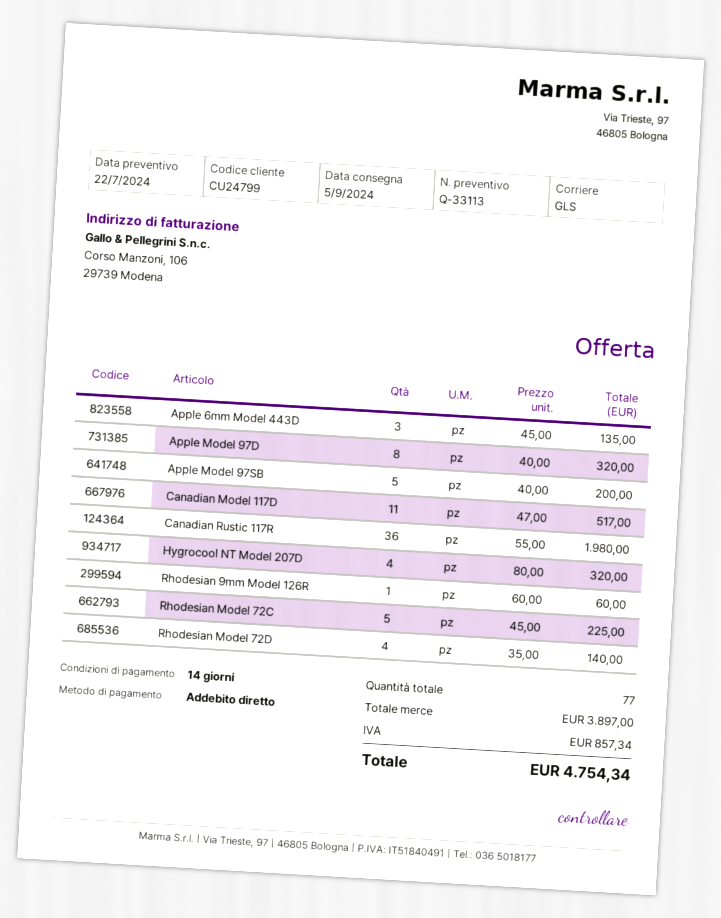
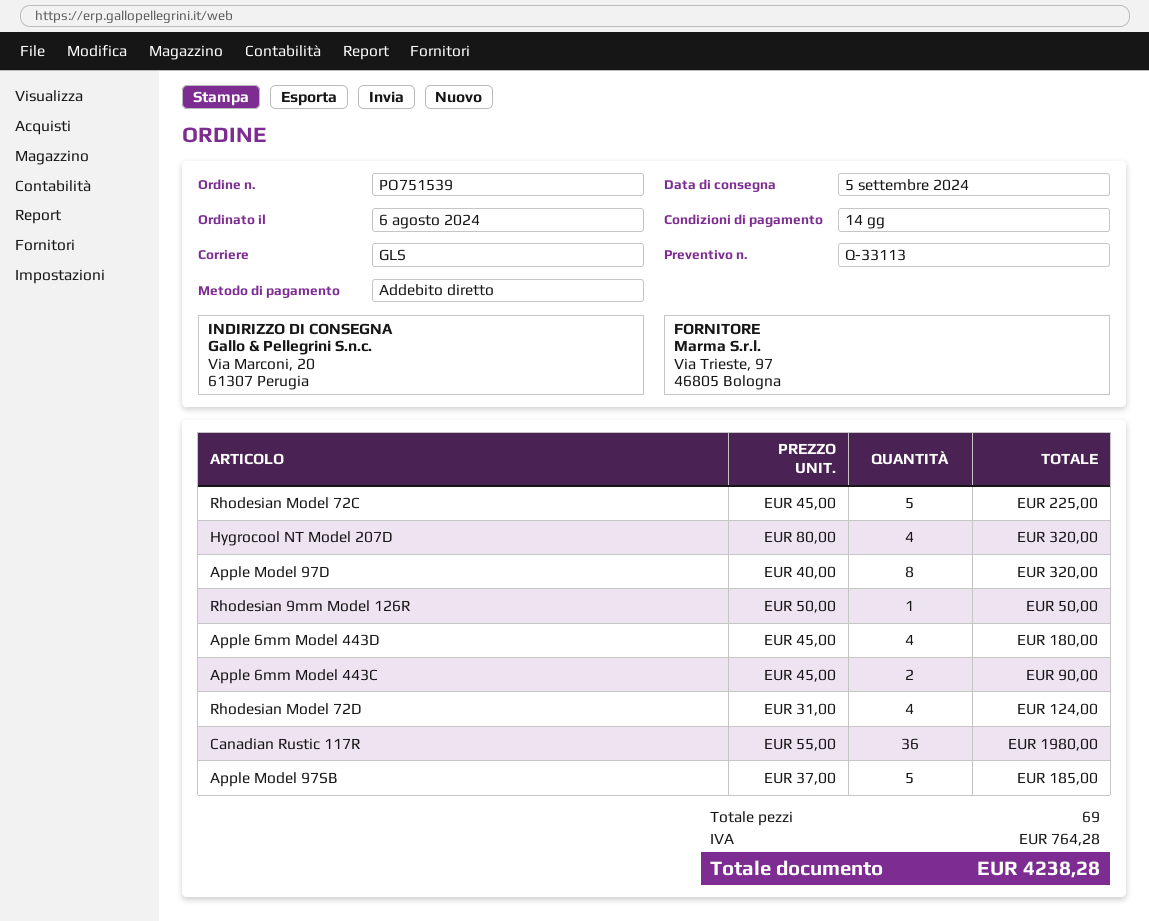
Apple 6mm Model 443D: 3 x 45.00 = 135.00 -> 4 x 45.00 = 180.00
Apple Model 97SB: 5 x 40.00 = 200.00 -> 5 x 37.00 = 185.00
Canadian Model 117D: 11 x 47.00 = 517.00 -> none
Rhodesian 9mm Model 126R: 1 x 60.00 = 60.00 -> 1 x 50.00 = 50.00
Rhodesian Model 72D: 4 x 35.00 = 140.00 -> 4 x 31.00 = 124.00
Apple 6mm Model 443C: none -> 2 x 45.00 = 90.00
total quantity: 77 -> 69
tax: 857.34 -> 764.28
total: 4754.34 -> 4238.28

